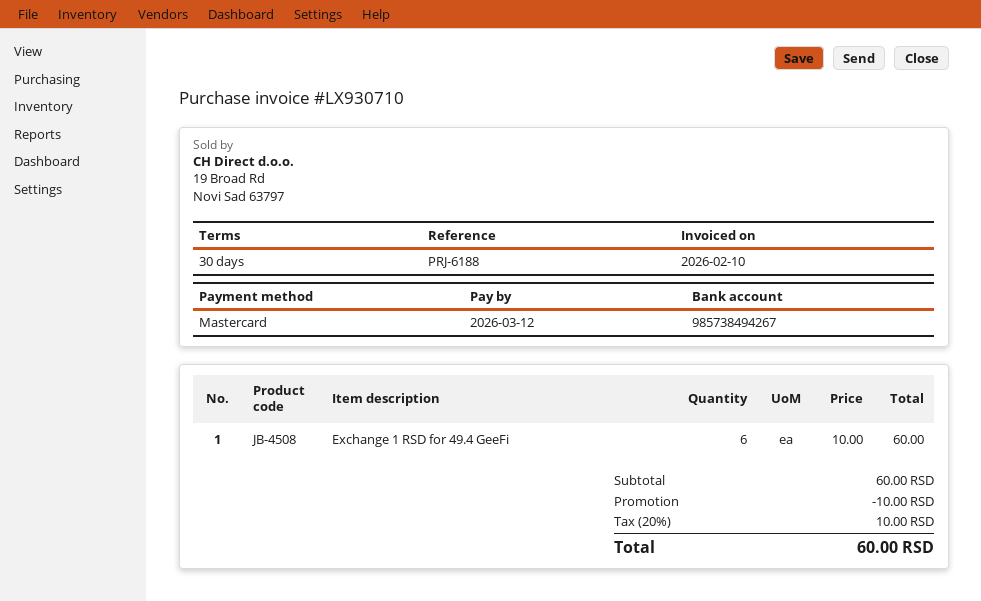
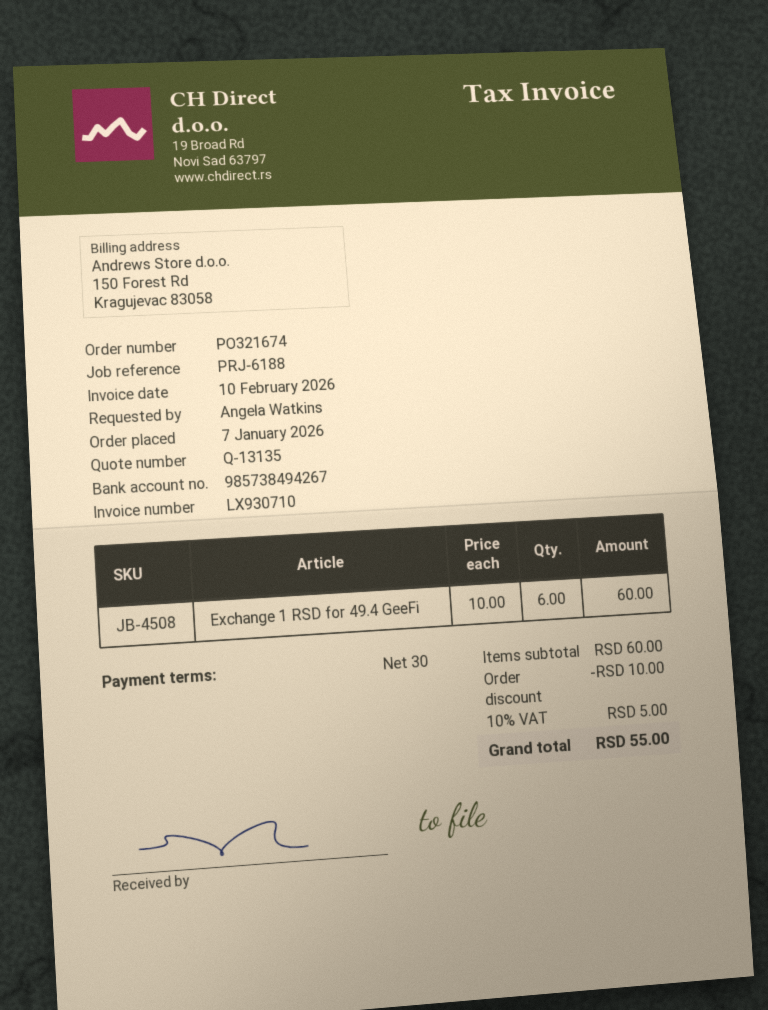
tax: 20% = 10.00 -> 10% = 5.00
total: 60.00 -> 55.00

